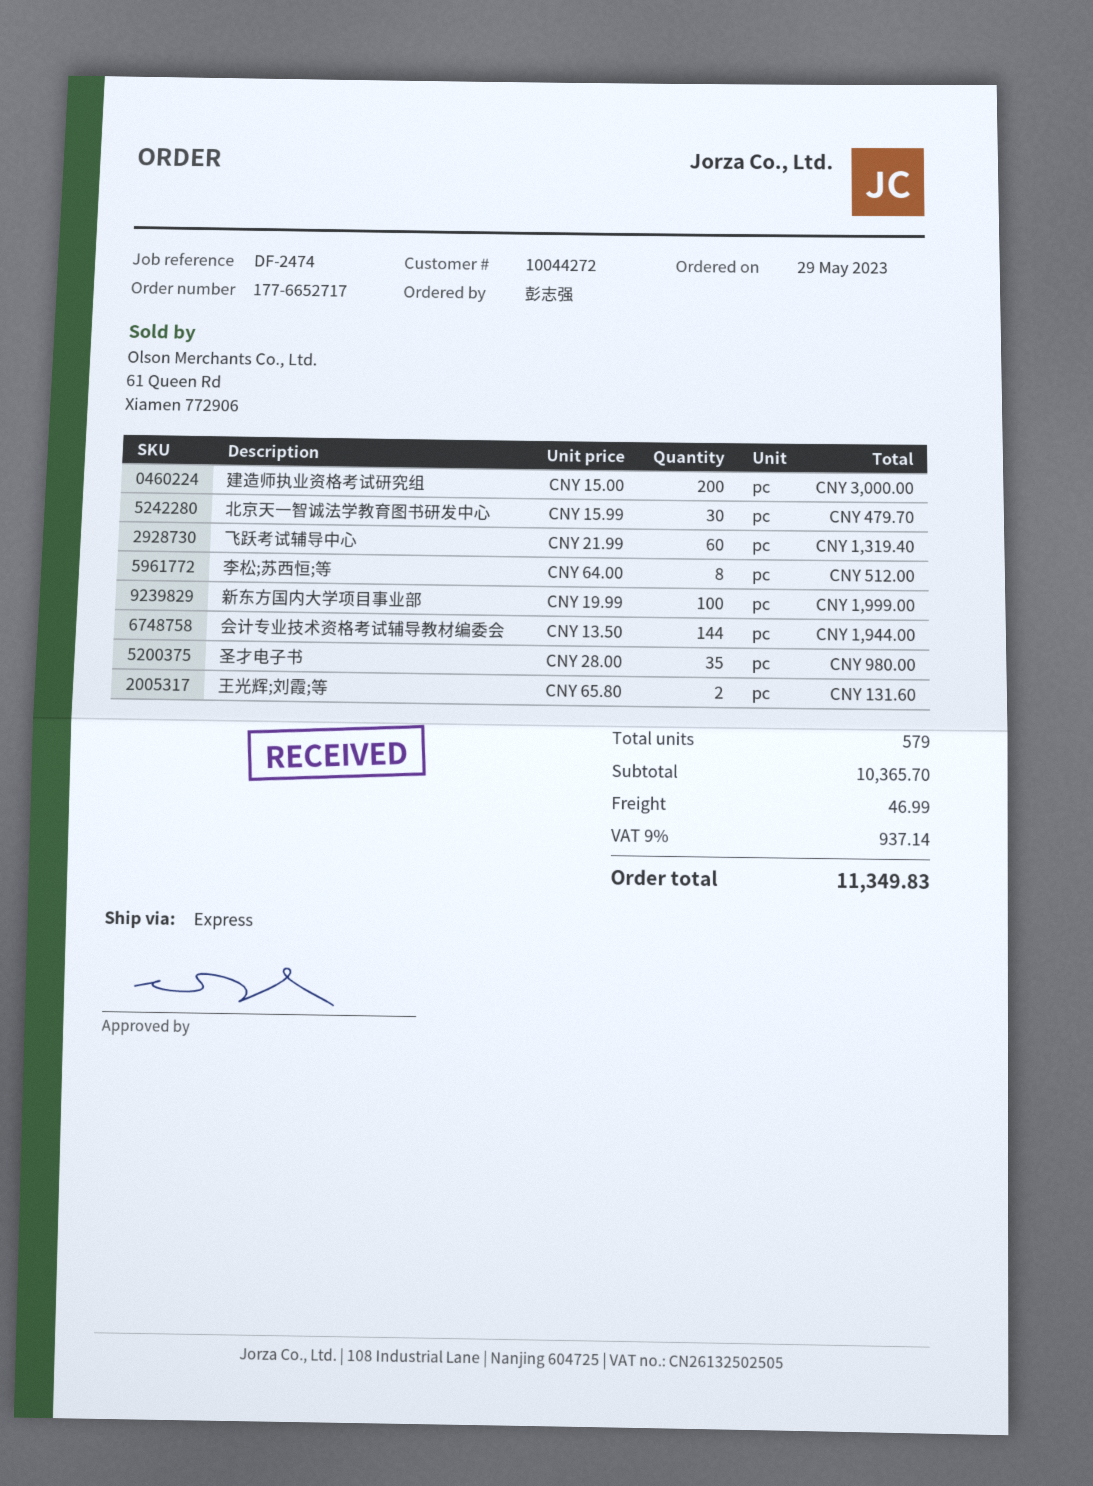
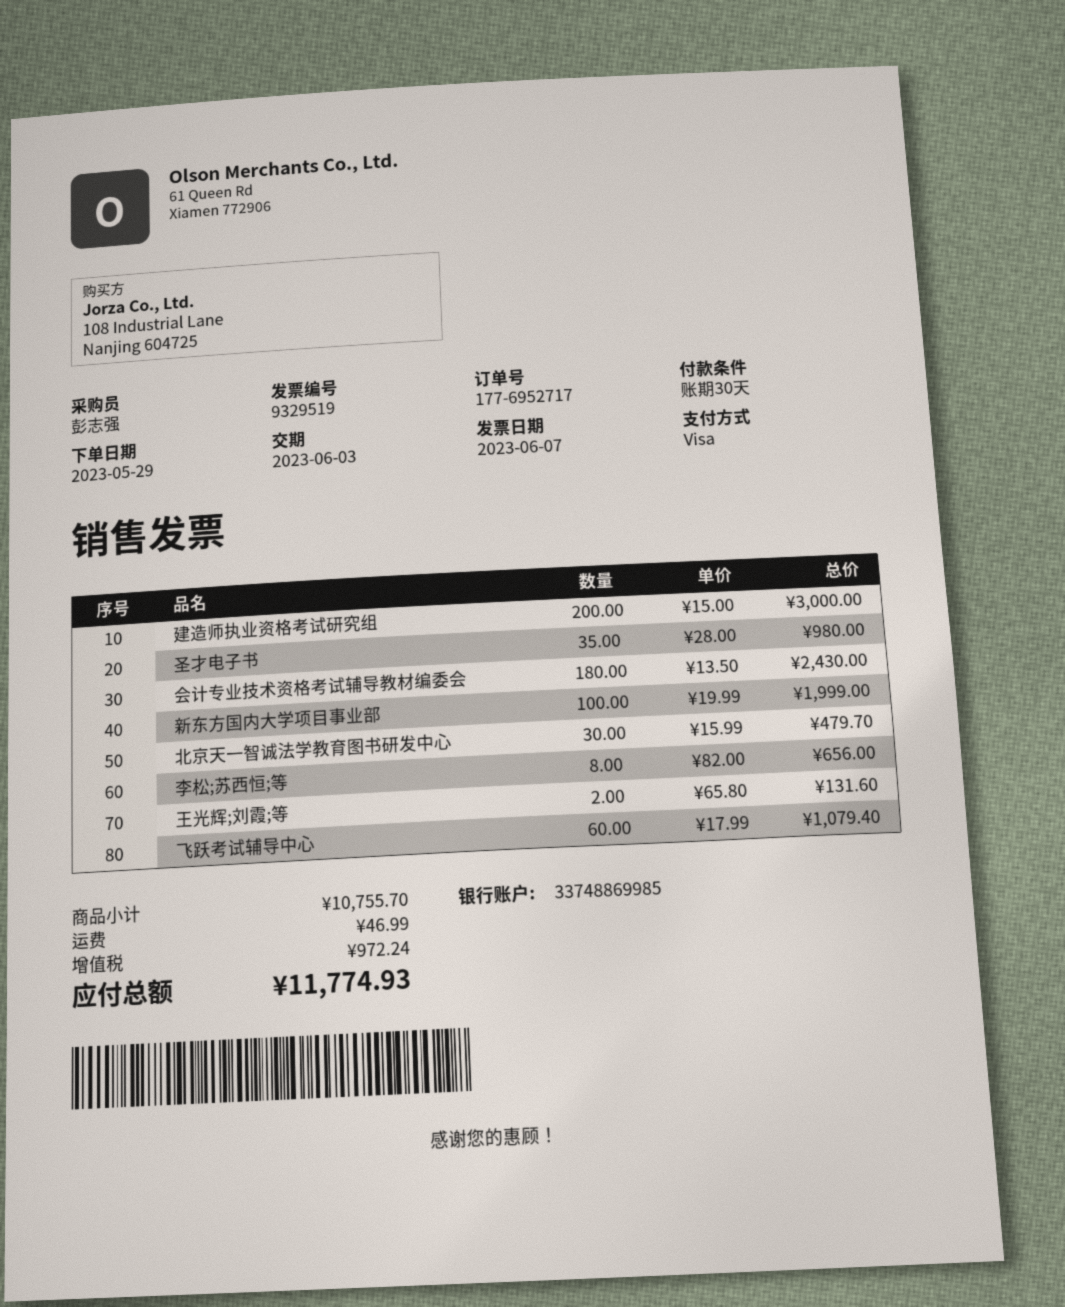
order number: 177-6652717 -> 177-6952717
飞跃考试辅导中心: 60 x 21.99 = 1319.40 -> 60 x 17.99 = 1079.40
李松;苏西恒;等: 8 x 64.00 = 512.00 -> 8 x 82.00 = 656.00
会计专业技术资格考试辅导教材编委会: 144 x 13.50 = 1944.00 -> 180 x 13.50 = 2430.00
subtotal: 10365.70 -> 10755.70
tax: 937.14 -> 972.24
total: 11349.83 -> 11774.93

